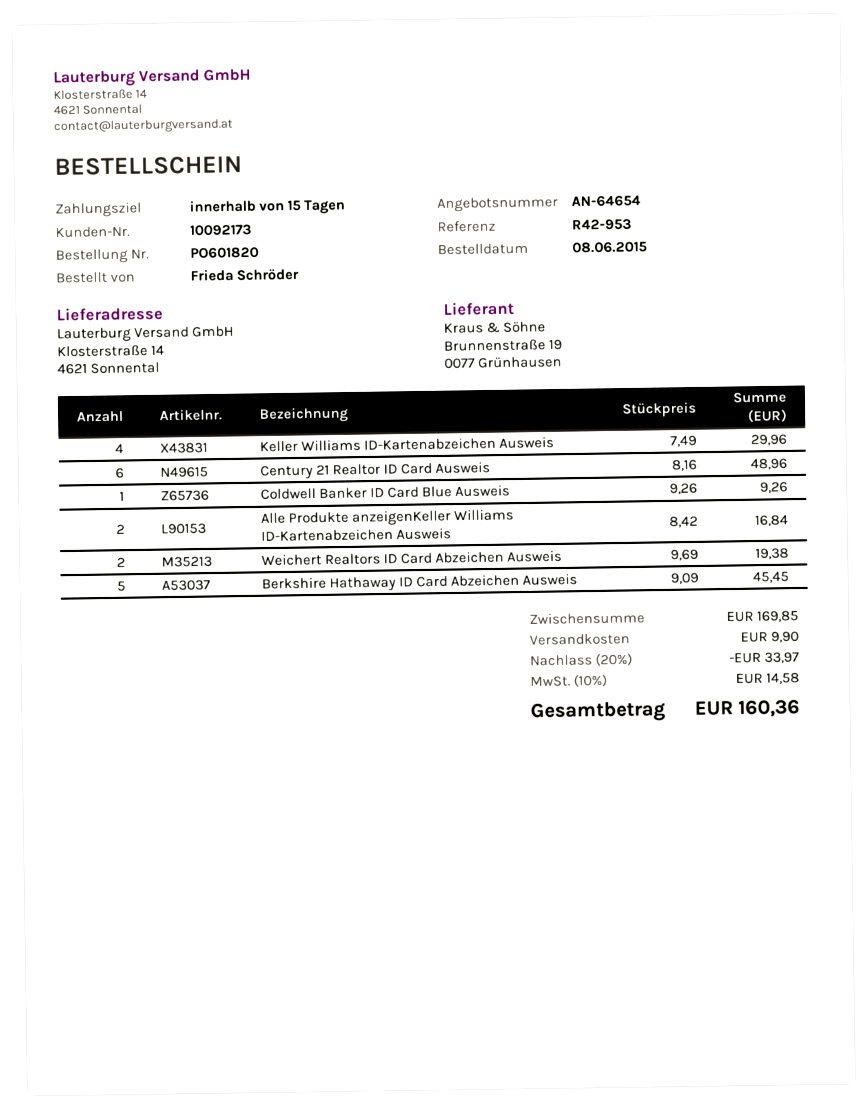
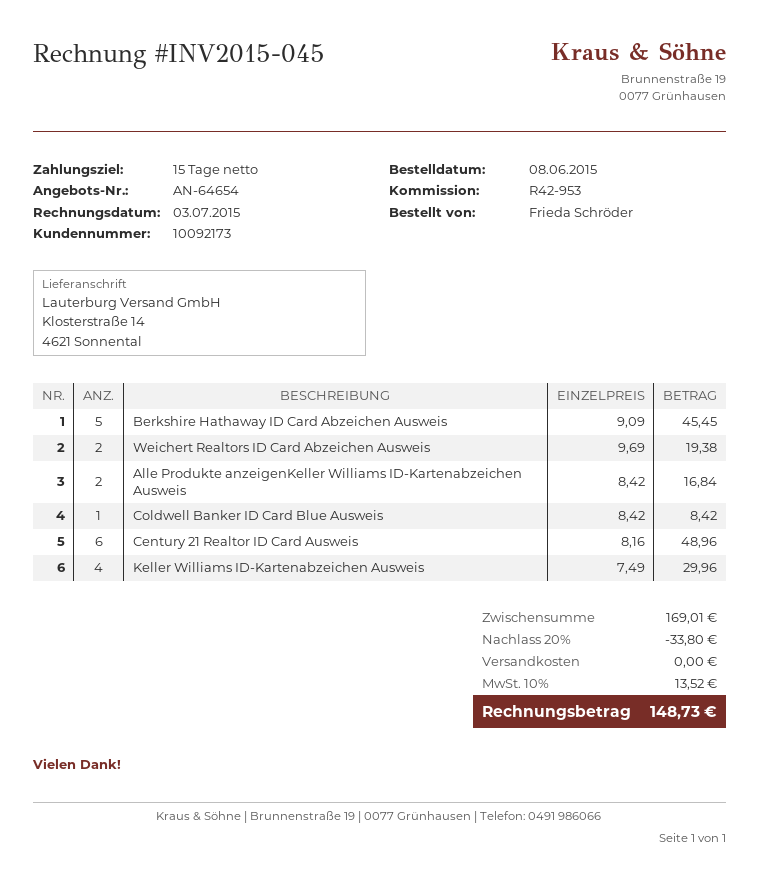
Coldwell Banker ID Card Blue Ausweis: 1 x 9.26 = 9.26 -> 1 x 8.42 = 8.42
subtotal: 169.85 -> 169.01
discount: 20% = 33.97 -> 20% = 33.80
shipping: 9.90 -> 0.00
tax: 10% = 14.58 -> 10% = 13.52
total: 160.36 -> 148.73

